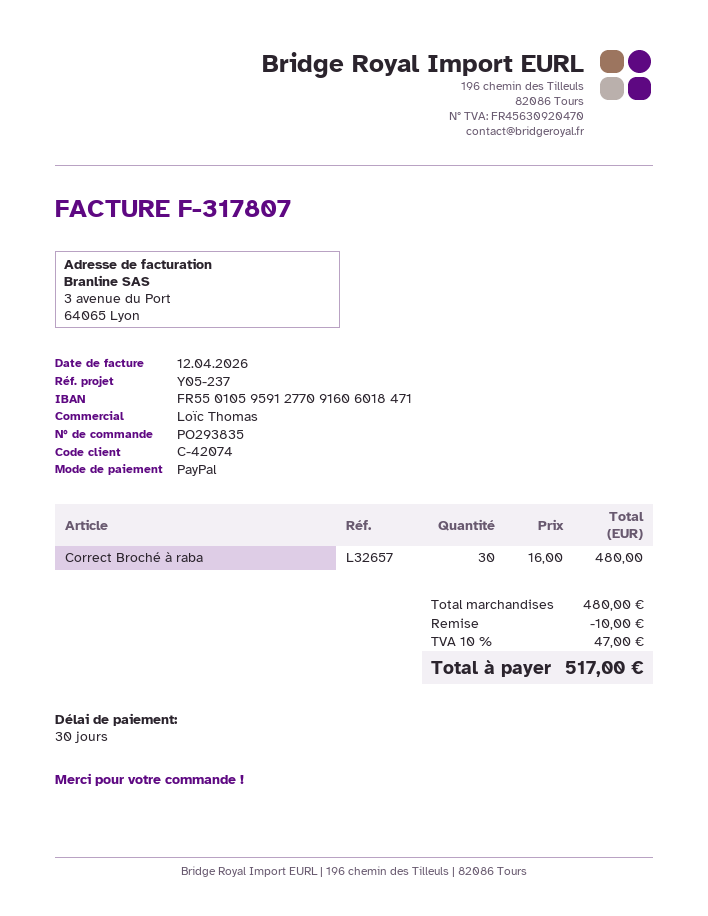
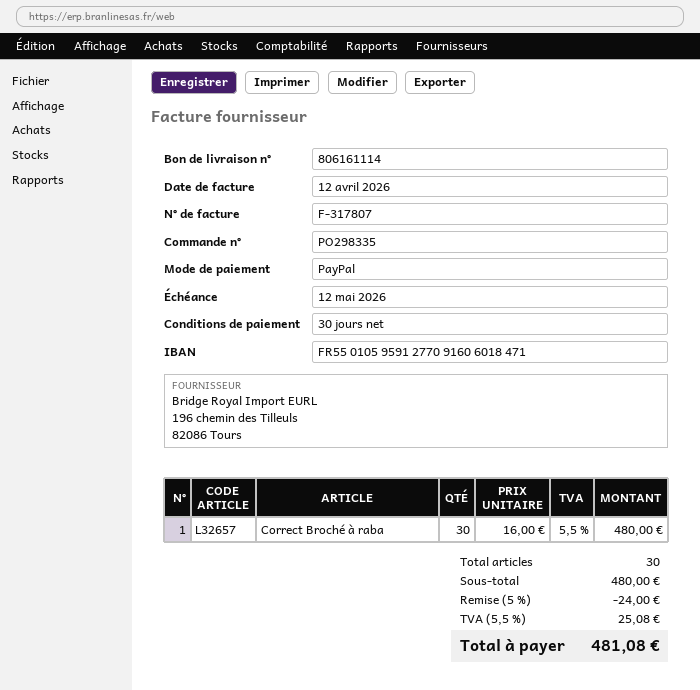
order number: PO293835 -> PO298335
discount: 10.00 -> 24.00
tax: 10% = 47.00 -> 5.5% = 25.08
total: 517.00 -> 481.08

